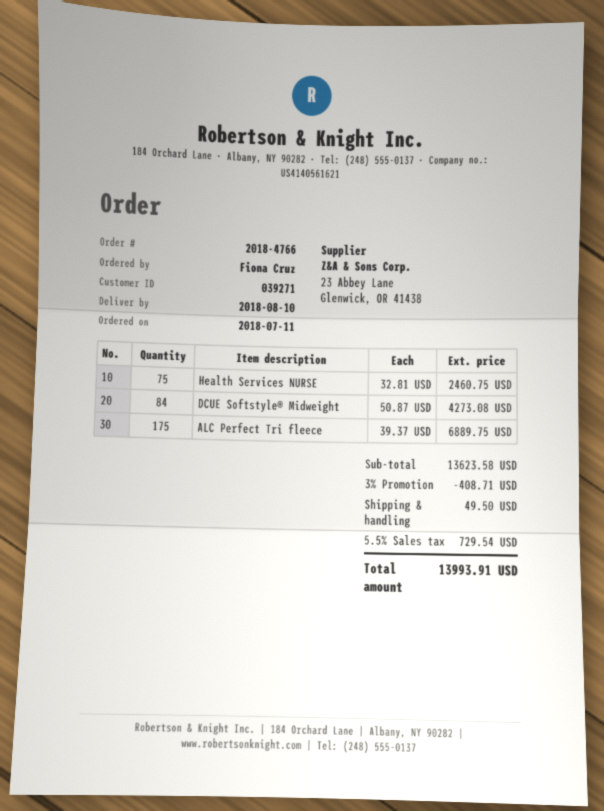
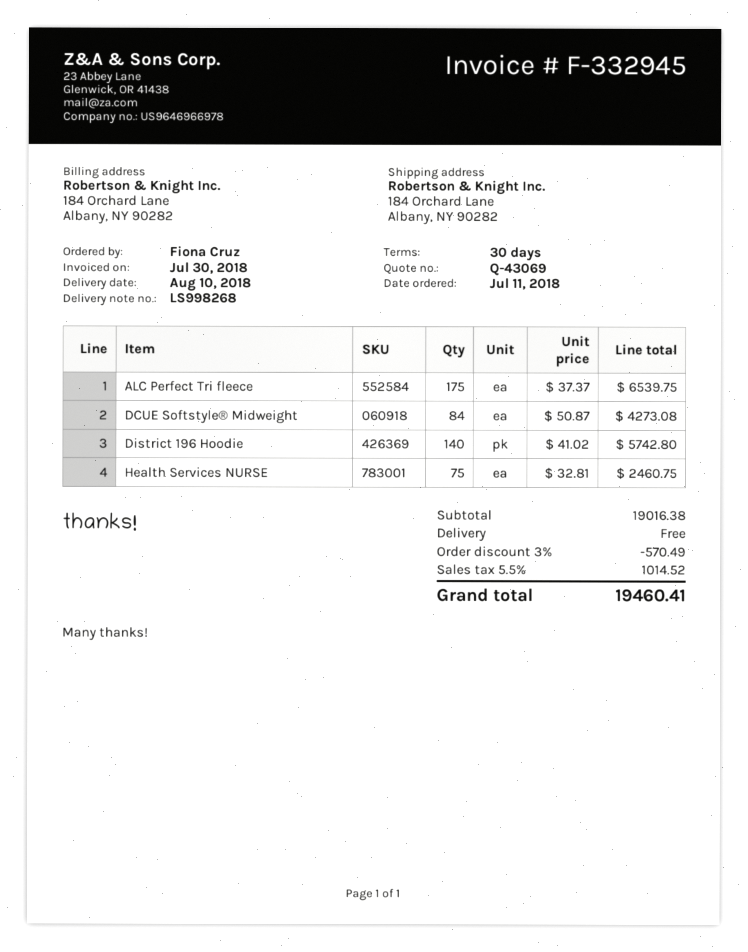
ALC Perfect Tri fleece: 175 x 39.37 = 6889.75 -> 175 x 37.37 = 6539.75
District 196 Hoodie: none -> 140 x 41.02 = 5742.80
subtotal: 13623.58 -> 19016.38
discount: 3% = 408.71 -> 3% = 570.49
shipping: 49.50 -> 0.00
tax: 5.5% = 729.54 -> 5.5% = 1014.52
total: 13993.91 -> 19460.41

